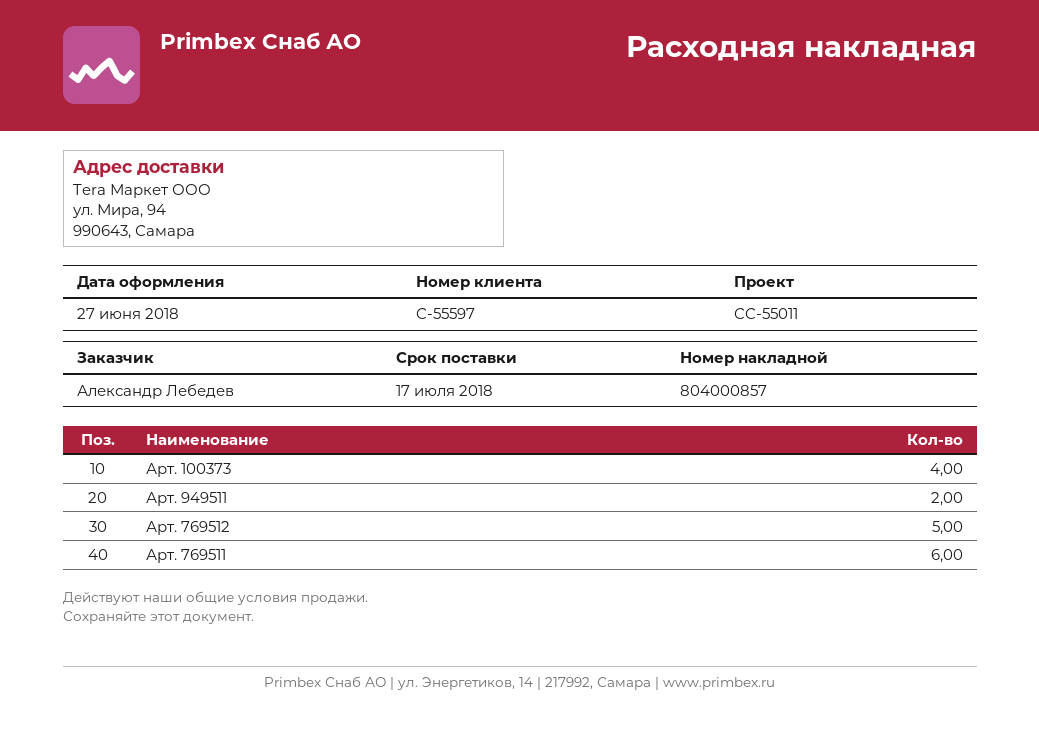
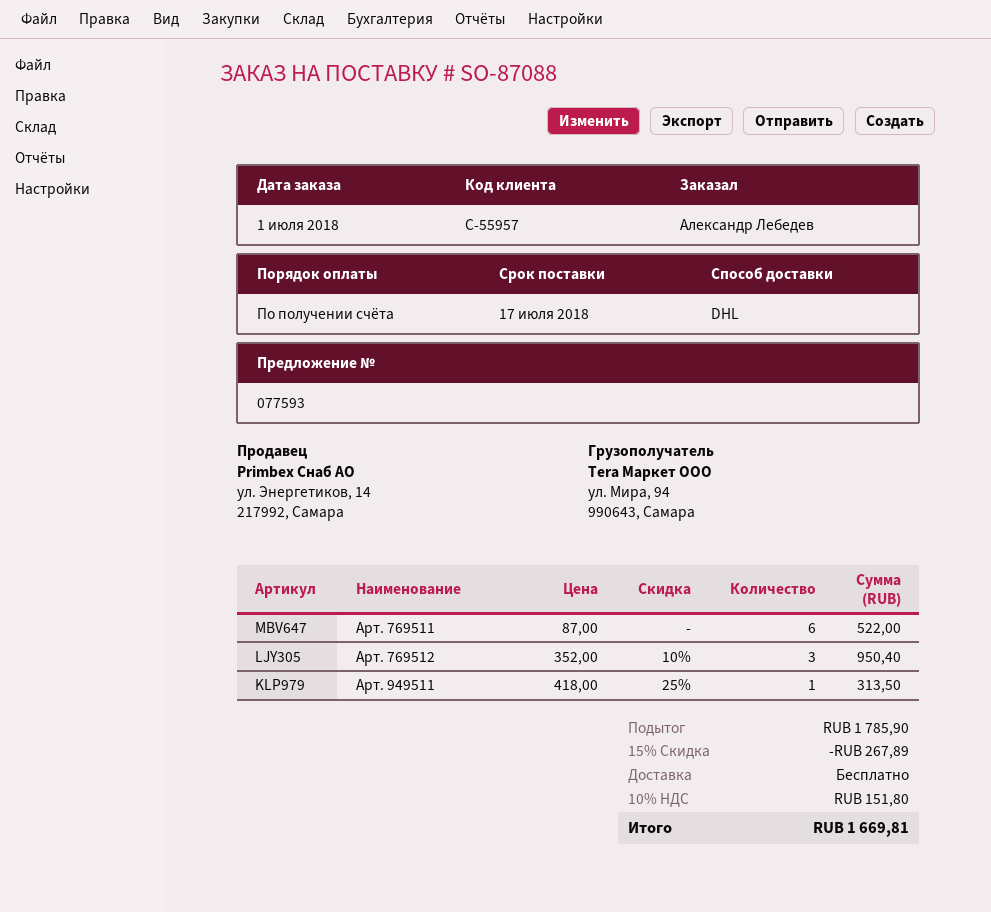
order date: 2018-06-27 -> 2018-07-01
customer number: C-55597 -> C-55957
Арт. 100373: 4 -> none
Арт. 949511: 2 -> 1
Арт. 769512: 5 -> 3

